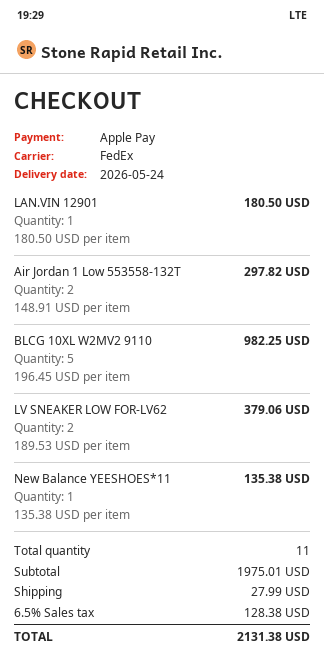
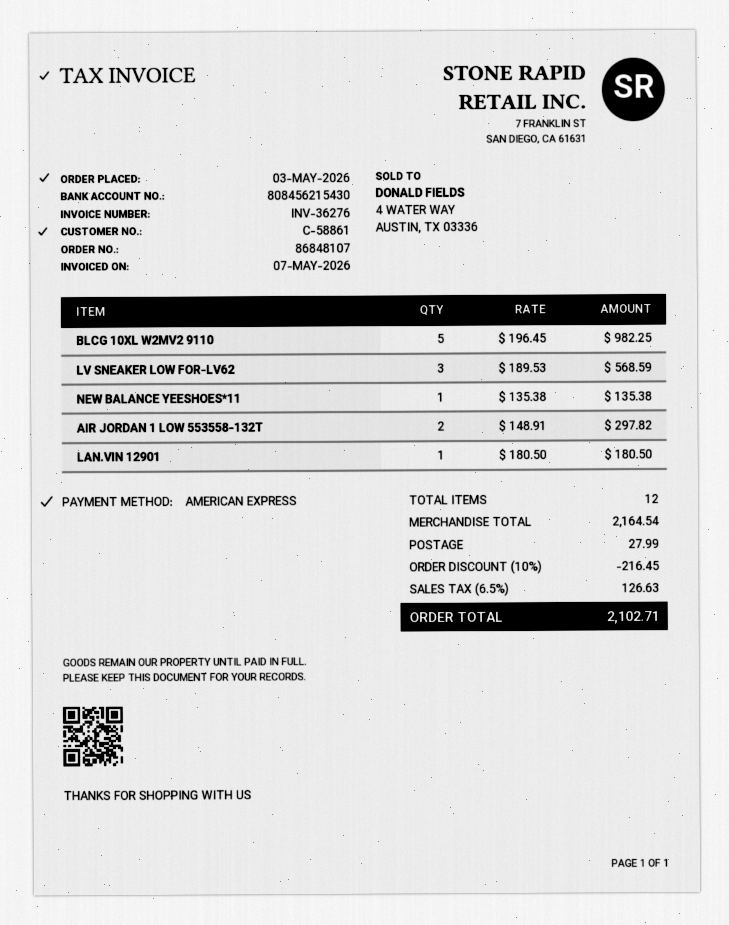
payment method: Apple Pay -> American Express
LV SNEAKER LOW FOR-LV62: 2 x 189.53 = 379.06 -> 3 x 189.53 = 568.59
total quantity: 11 -> 12
subtotal: 1975.01 -> 2164.54
discount: none -> 10% = 216.45
tax: 6.5% = 128.38 -> 6.5% = 126.63
total: 2131.38 -> 2102.71

